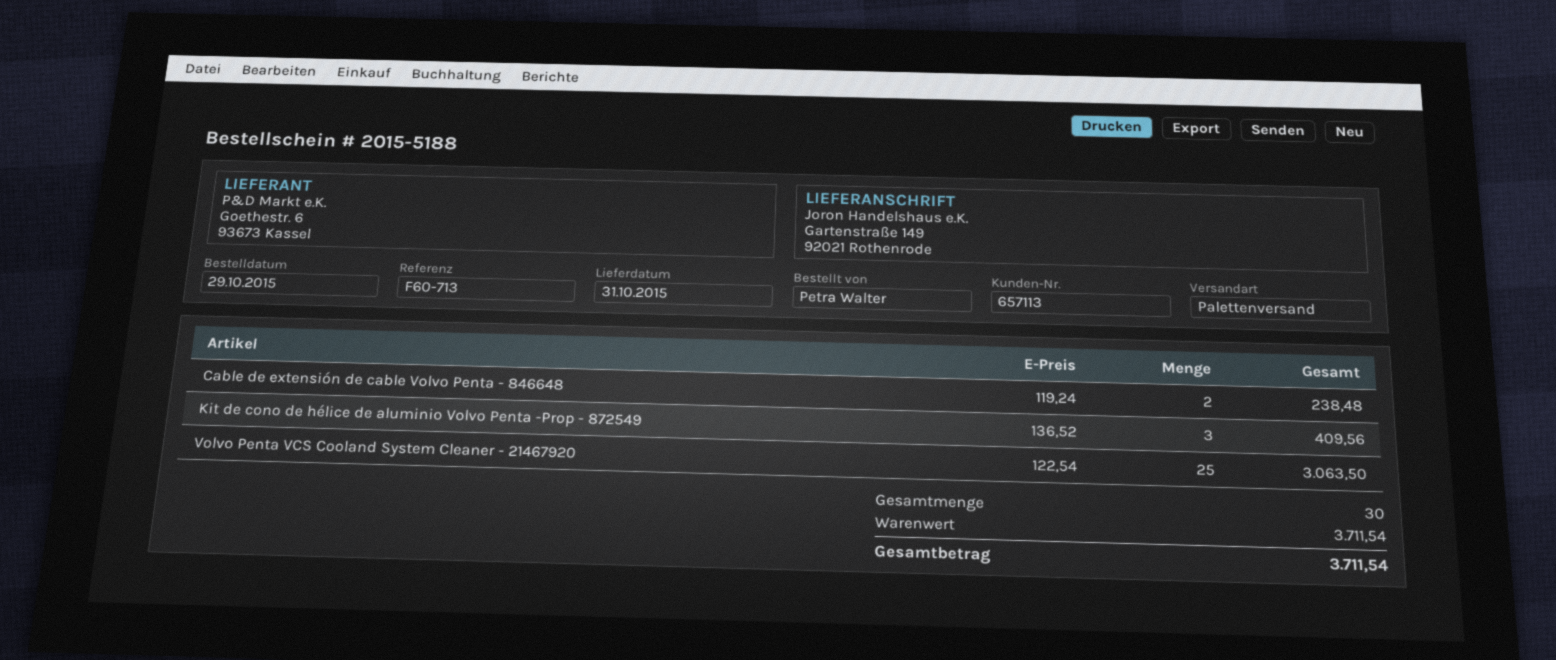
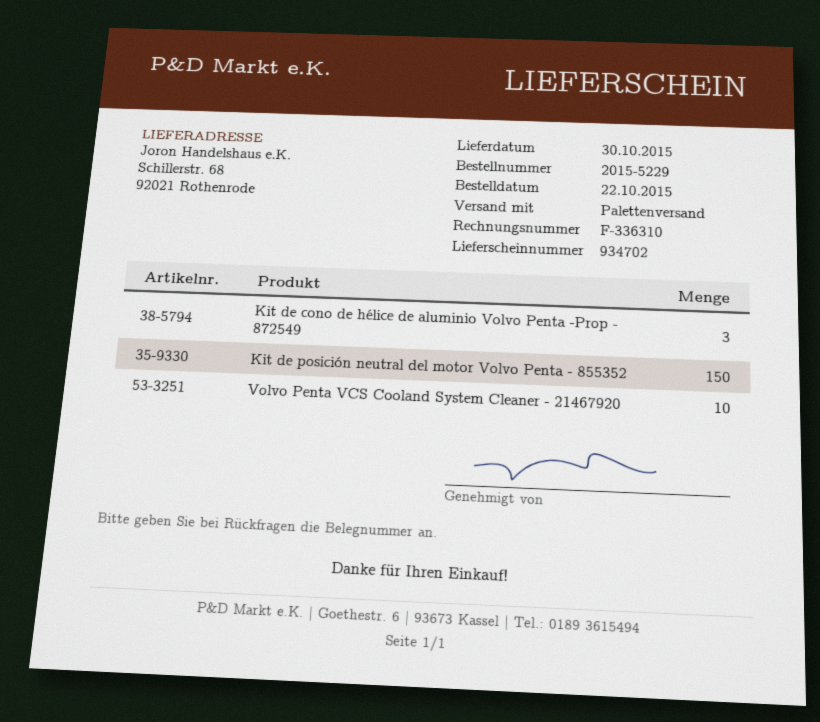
order number: 2015-5188 -> 2015-5229
order date: 2015-10-29 -> 2015-10-22
delivery date: 2015-10-31 -> 2015-10-30
ship to: Gartenstraße 149, 92021 Rothenrode -> Schillerstr. 68, 92021 Rothenrode
Cable de extensión de cable Volvo Penta - 846648: 2 -> none
Volvo Penta VCS Cooland System Cleaner - 21467920: 25 -> 10
Kit de posición neutral del motor Volvo Penta - 855352: none -> 150

